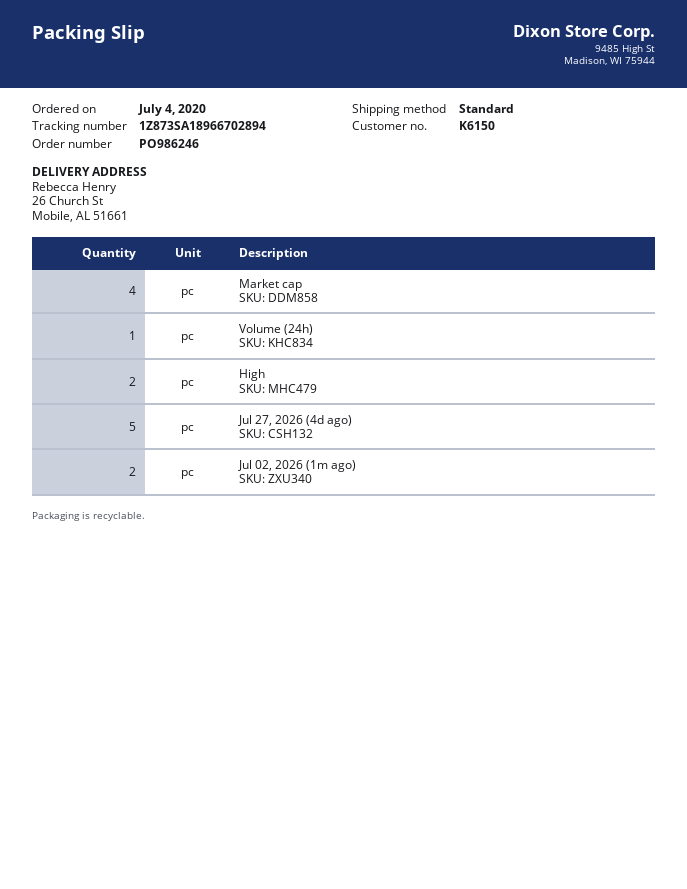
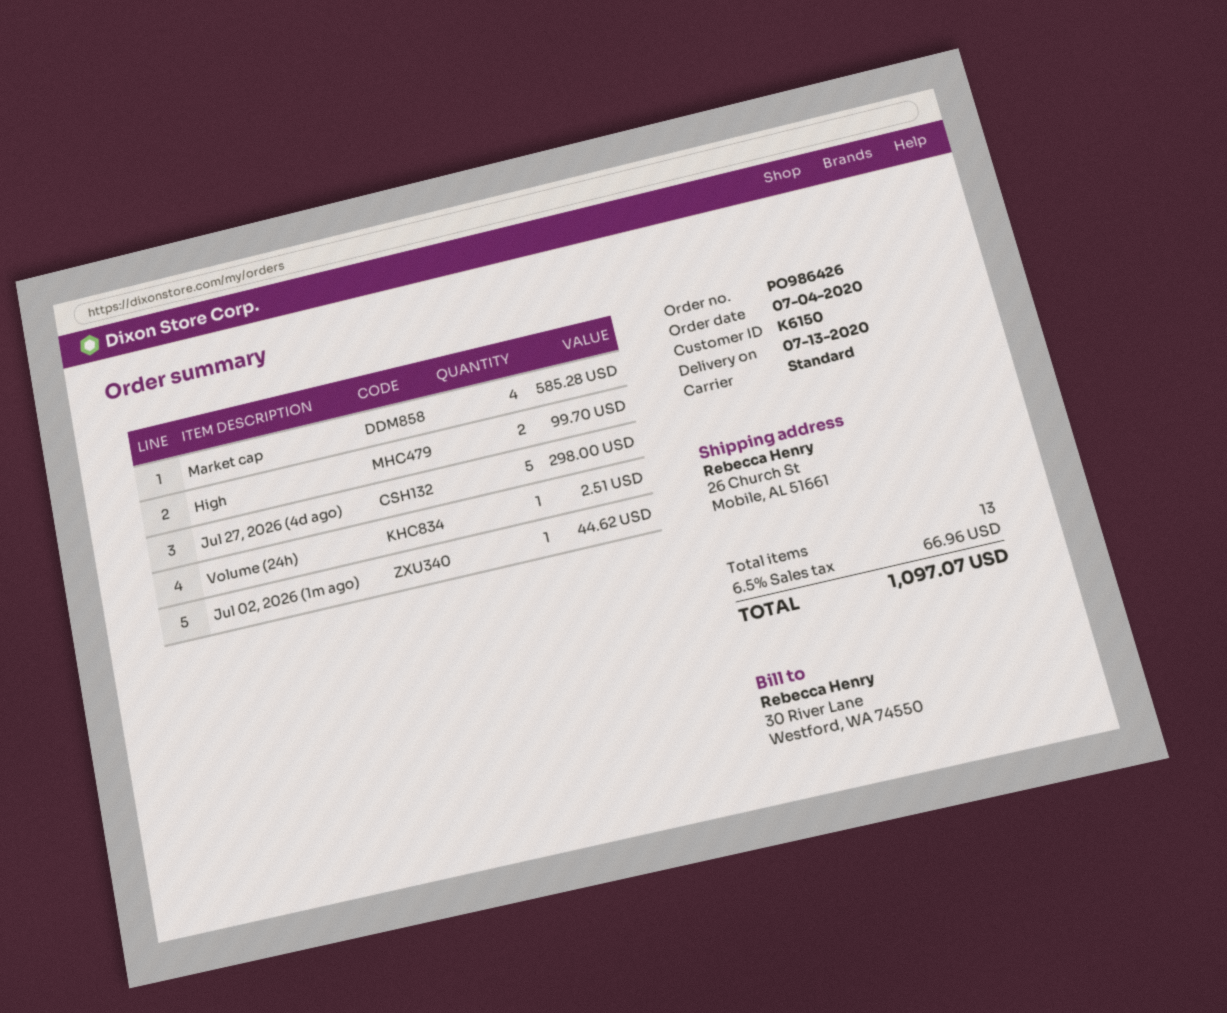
order number: PO986246 -> PO986426
Jul 02, 2026 (1m ago): 2 -> 1

